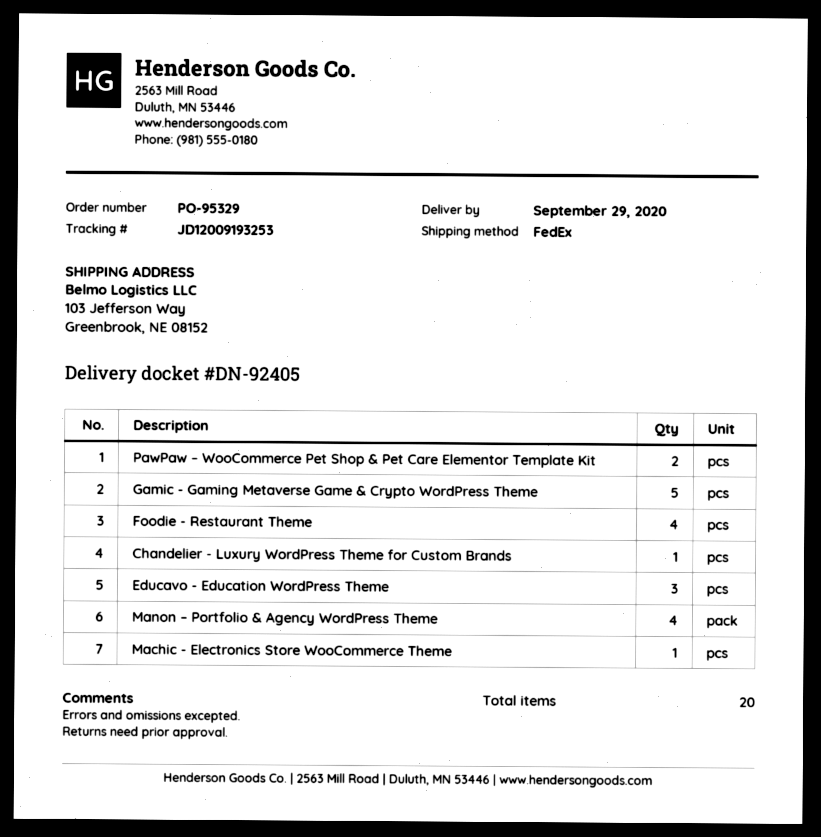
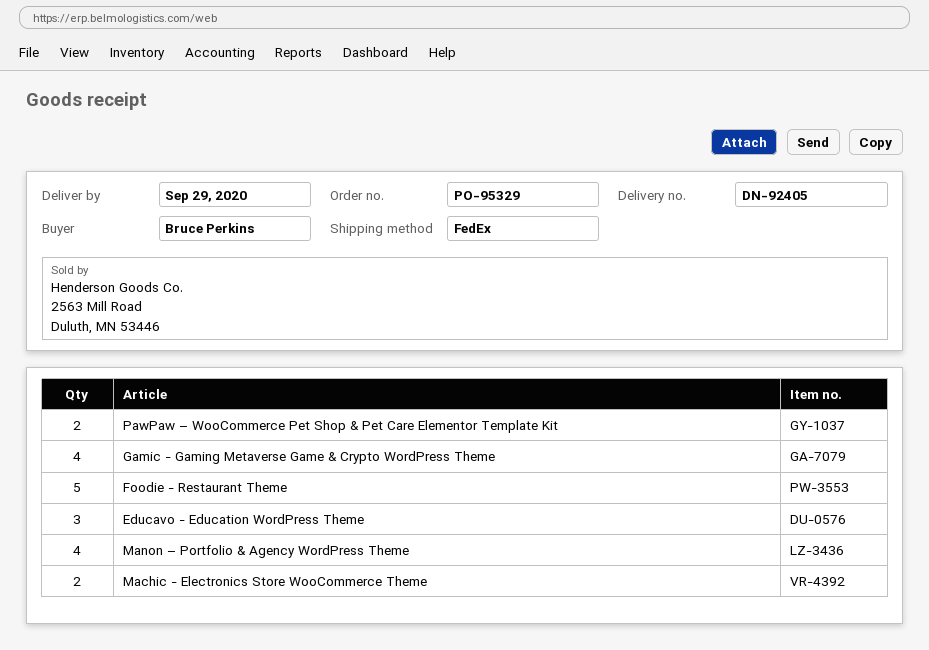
Gamic - Gaming Metaverse Game & Crypto WordPress Theme: 5 -> 4
Foodie - Restaurant Theme: 4 -> 5
Chandelier - Luxury WordPress Theme for Custom Brands: 1 -> none
Machic - Electronics Store WooCommerce Theme: 1 -> 2

